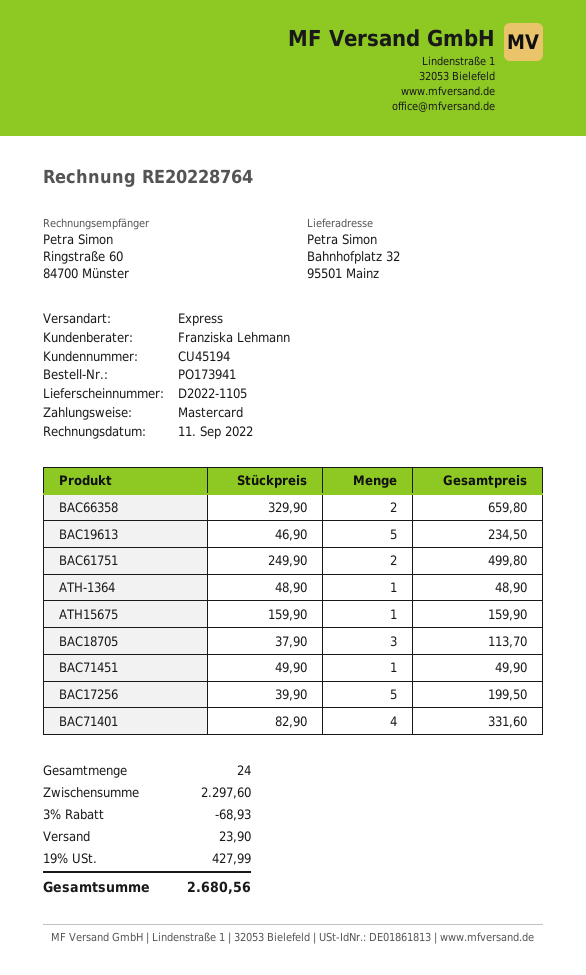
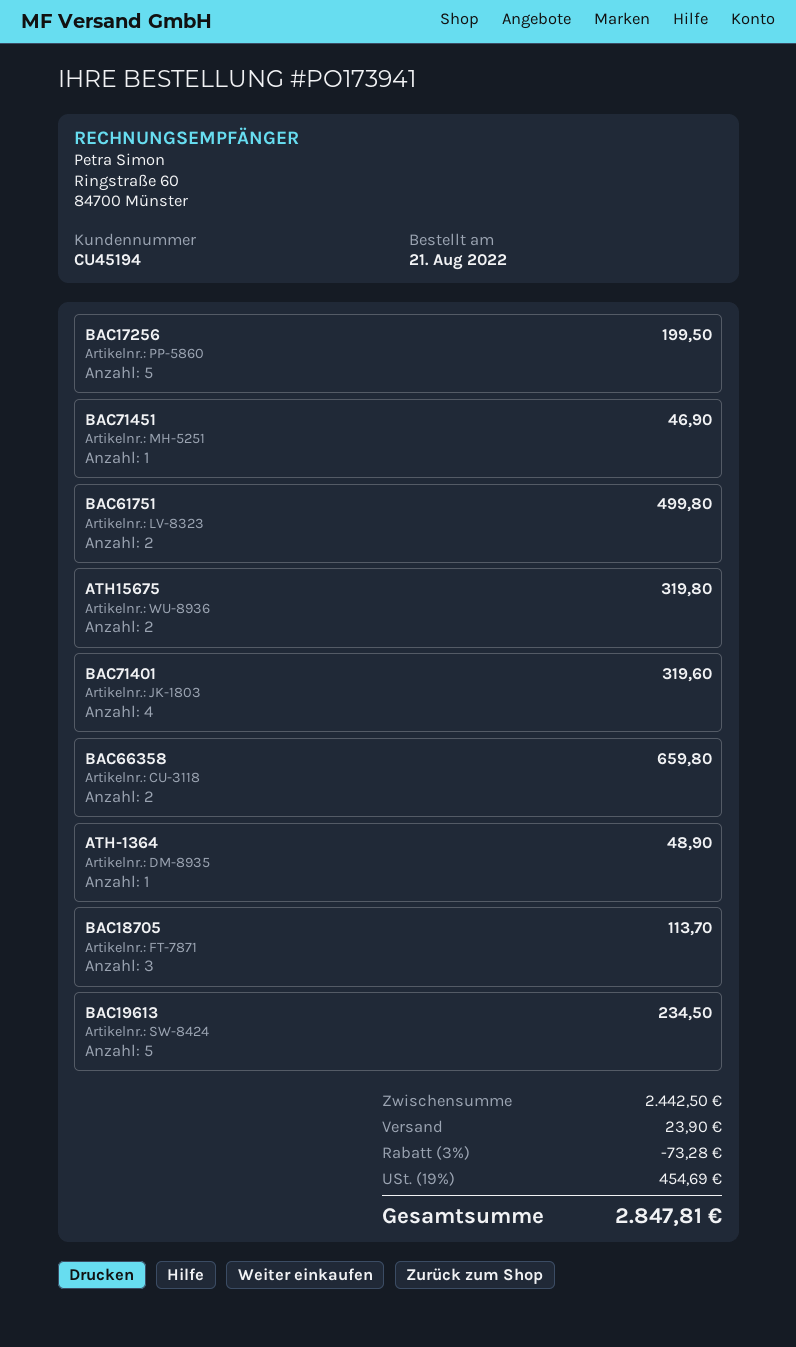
ATH15675: 1 for 159.90 -> 2 for 319.80
BAC71451: 1 for 49.90 -> 1 for 46.90
BAC71401: 4 for 331.60 -> 4 for 319.60
subtotal: 2297.60 -> 2442.50
discount: 3% = 68.93 -> 3% = 73.28
tax: 19% = 427.99 -> 19% = 454.69
total: 2680.56 -> 2847.81

